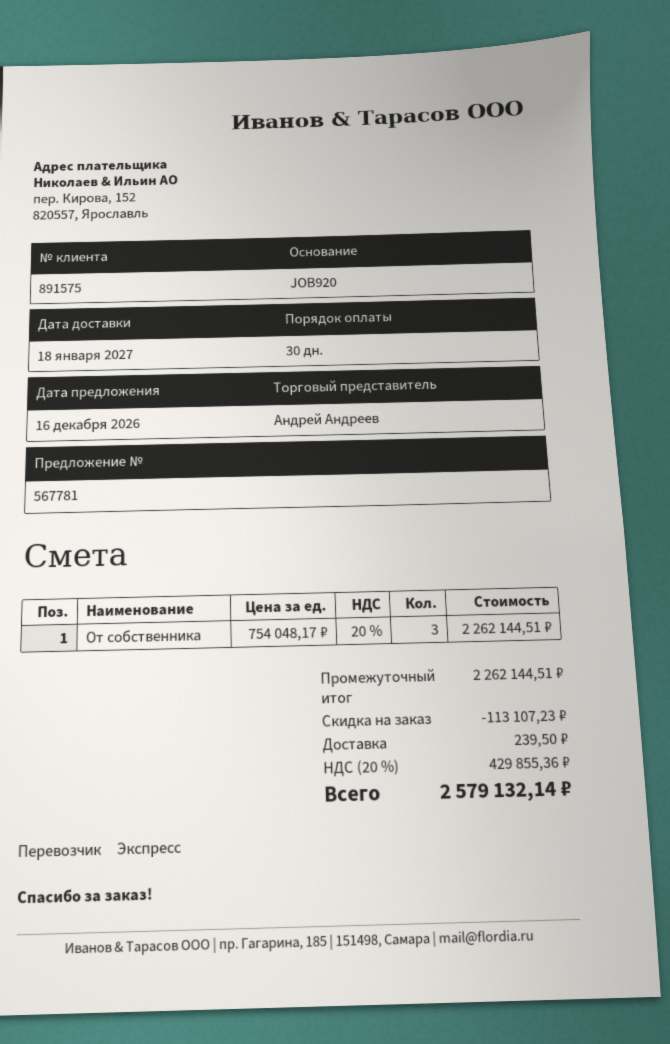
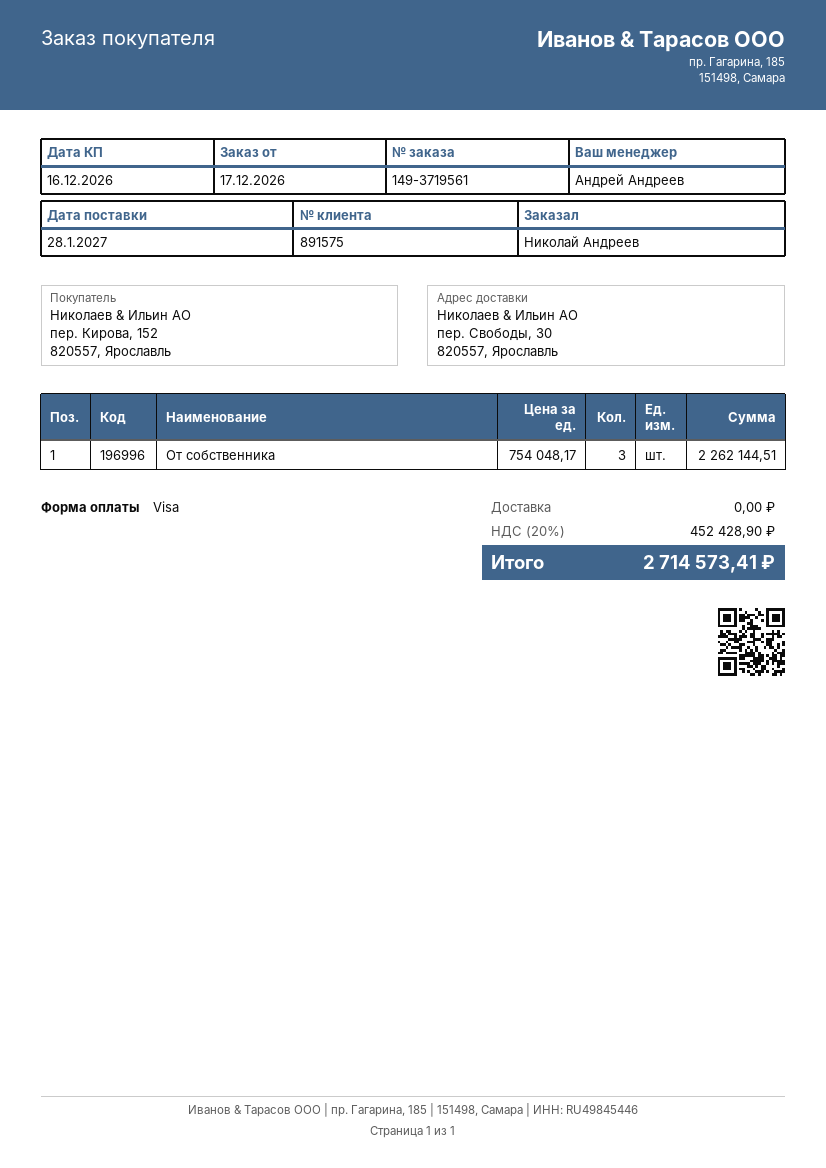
delivery date: 2027-01-18 -> 2027-01-28
discount: 113107.23 -> none
shipping: 239.50 -> 0.00
tax: 20% = 429855.36 -> 20% = 452428.90
total: 2579132.14 -> 2714573.41

